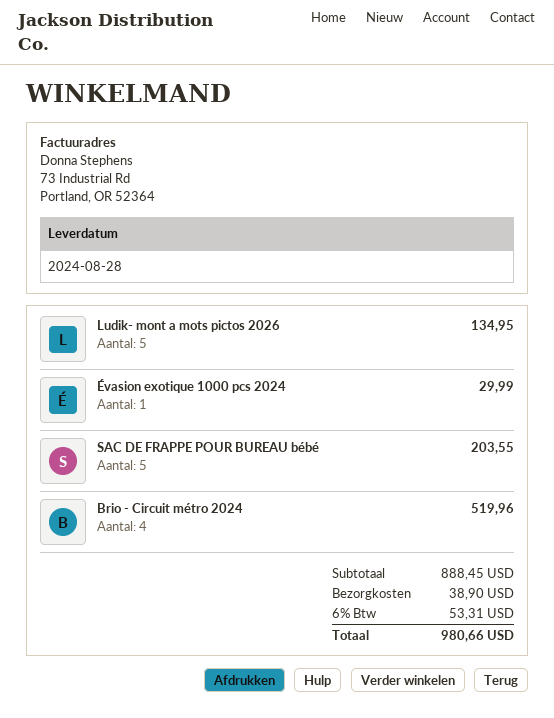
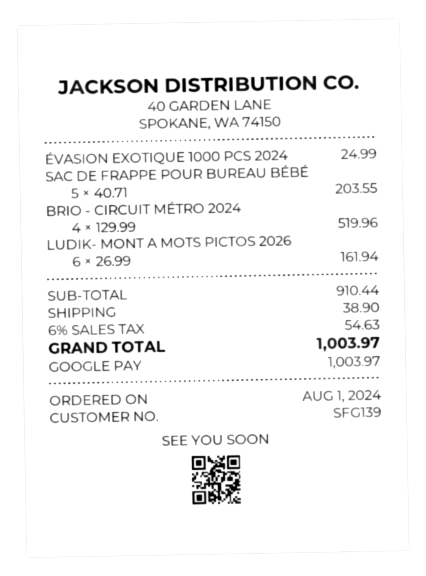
Ludik- mont a mots pictos 2026: 5 for 134.95 -> 6 for 161.94
Évasion exotique 1000 pcs 2024: 1 for 29.99 -> 1 for 24.99
subtotal: 888.45 -> 910.44
tax: 6% = 53.31 -> 6% = 54.63
total: 980.66 -> 1003.97

